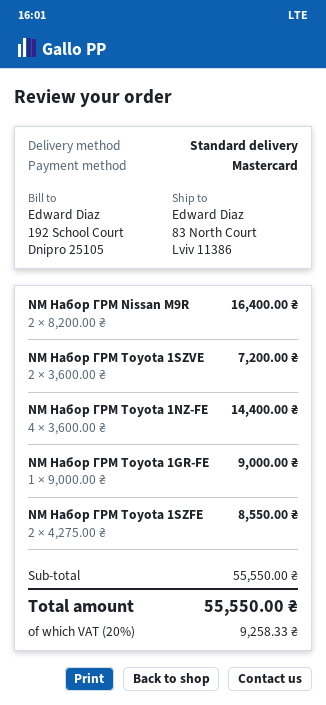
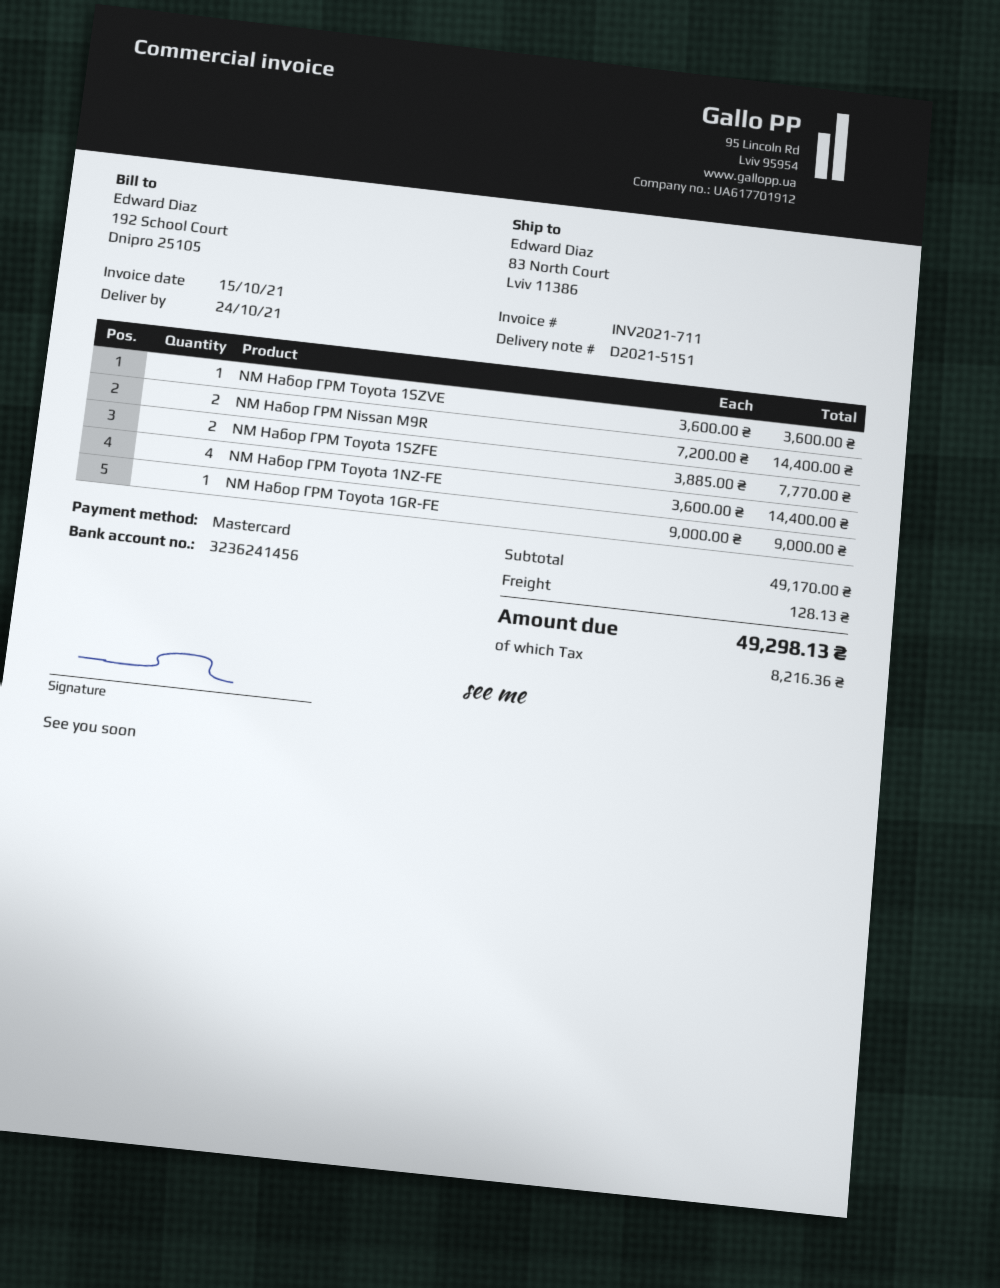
NM Набор ГРМ Nissan M9R: 2 x 8200.00 = 16400.00 -> 2 x 7200.00 = 14400.00
NM Набор ГРМ Toyota 1SZVE: 2 x 3600.00 = 7200.00 -> 1 x 3600.00 = 3600.00
NM Набор ГРМ Toyota 1SZFE: 2 x 4275.00 = 8550.00 -> 2 x 3885.00 = 7770.00
subtotal: 55550.00 -> 49170.00
shipping: none -> 128.13
tax: 9258.33 -> 8216.36
total: 55550.00 -> 49298.13

